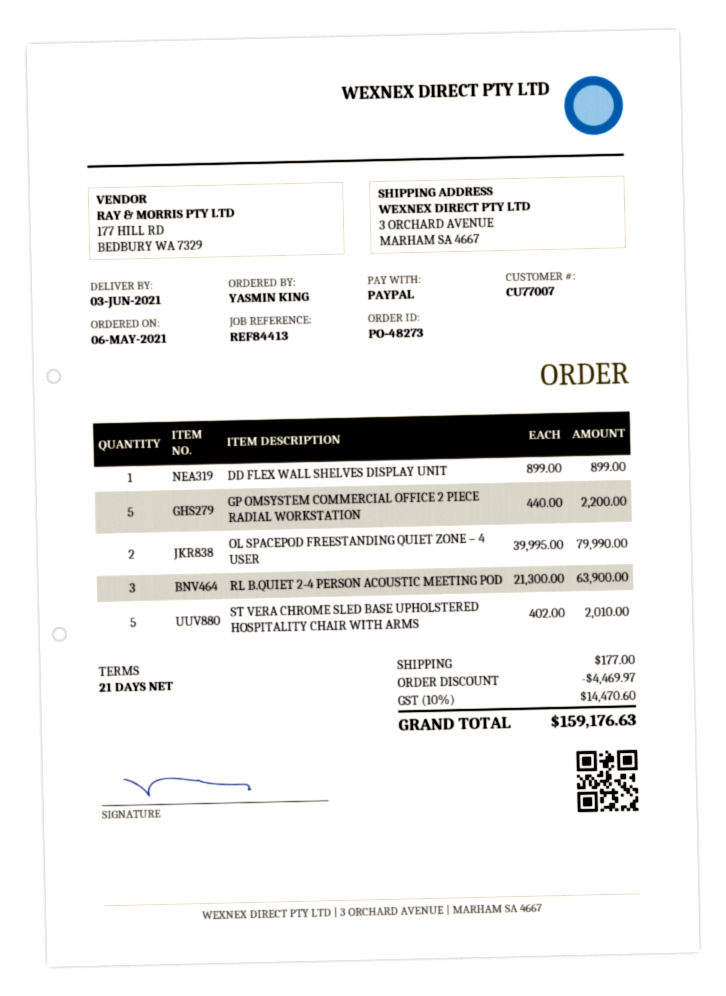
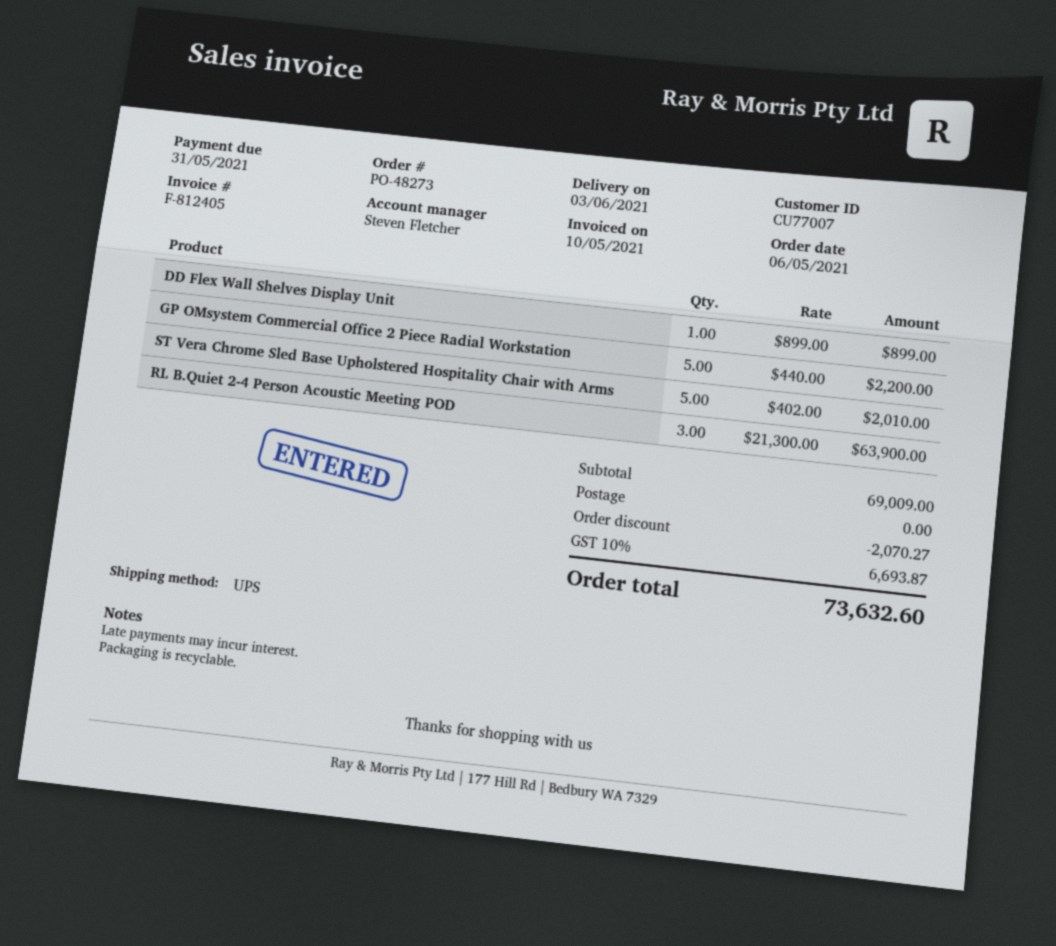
OL SPACEPOD FREESTANDING QUIET ZONE – 4 USER: 2 x 39995.00 = 79990.00 -> none
discount: 4469.97 -> 2070.27
shipping: 177.00 -> 0.00
tax: 10% = 14470.60 -> 10% = 6693.87
total: 159176.63 -> 73632.60

